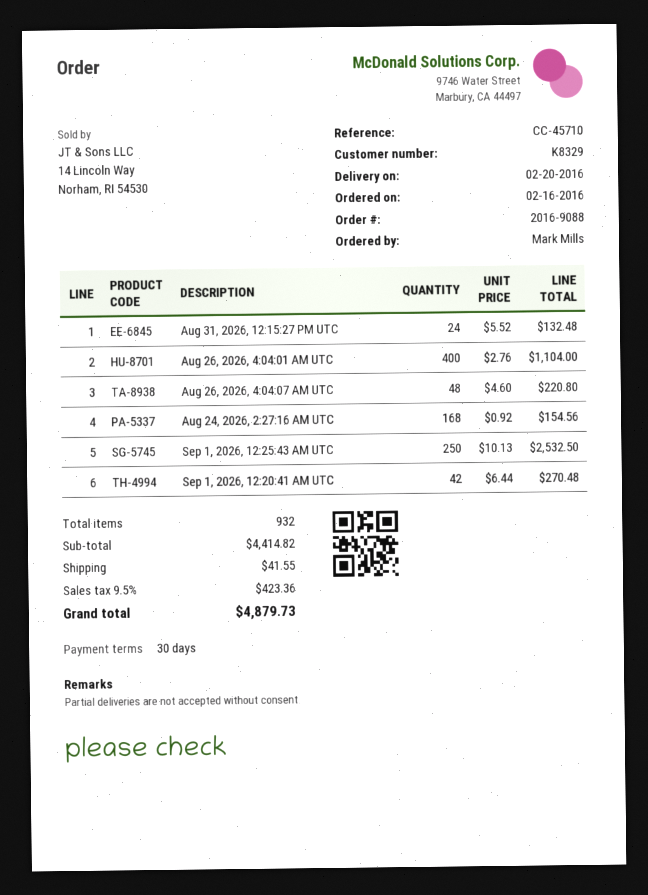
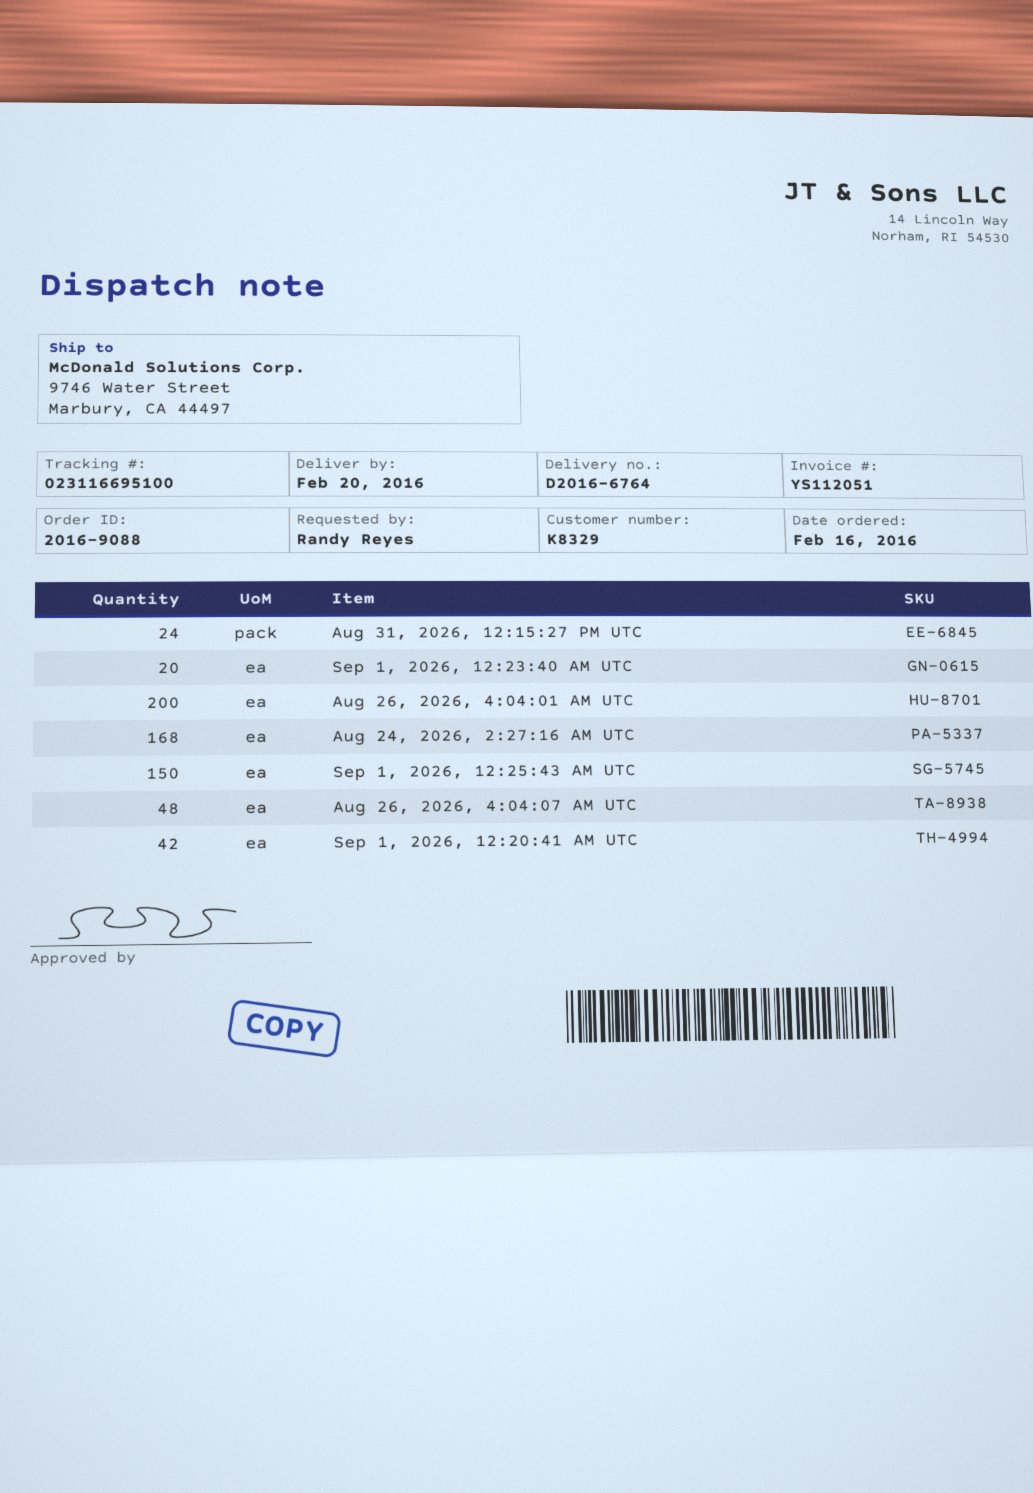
ordered by: Mark Mills -> Randy Reyes
Aug 26, 2026, 4:04:01 AM UTC: 400 -> 200
Sep 1, 2026, 12:25:43 AM UTC: 250 -> 150
Sep 1, 2026, 12:23:40 AM UTC: none -> 20

